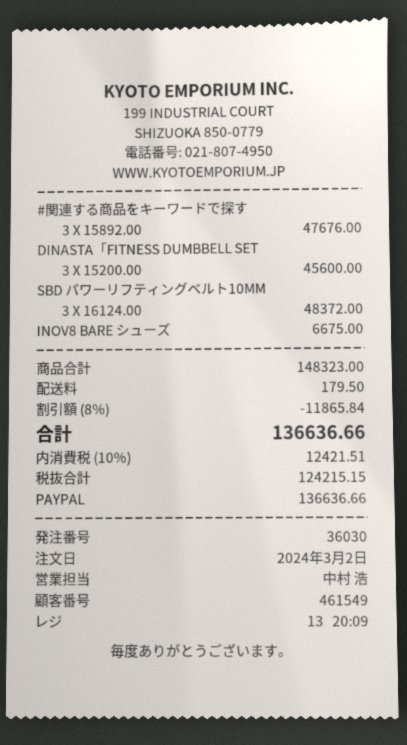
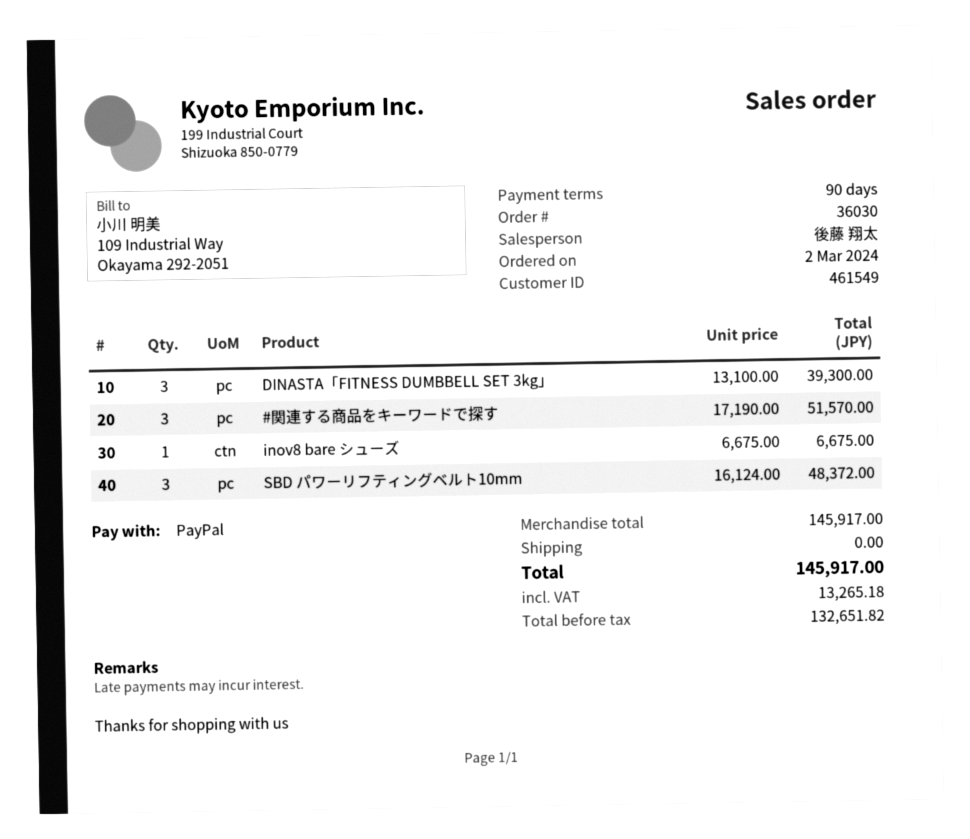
sales rep: 中村 浩 -> 後藤 翔太
#関連する商品をキーワードで探す: 3 x 15892.00 = 47676.00 -> 3 x 17190.00 = 51570.00
DINASTA「FITNESS DUMBBELL SET: 3 x 15200.00 = 45600.00 -> 3 x 13100.00 = 39300.00
subtotal: 148323.00 -> 145917.00
discount: 8% = 11865.84 -> none
shipping: 179.50 -> 0.00
net: 124215.15 -> 132651.82
tax: 12421.51 -> 13265.18
total: 136636.66 -> 145917.00

